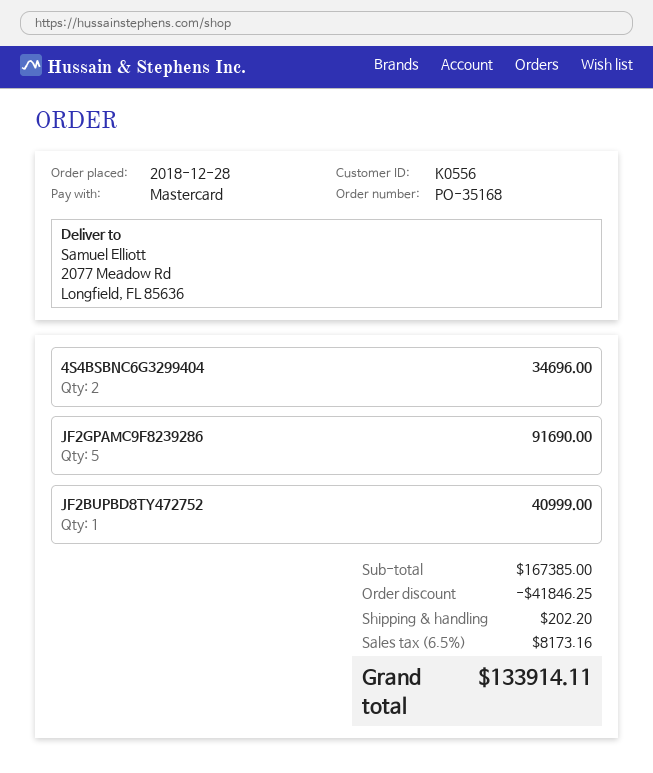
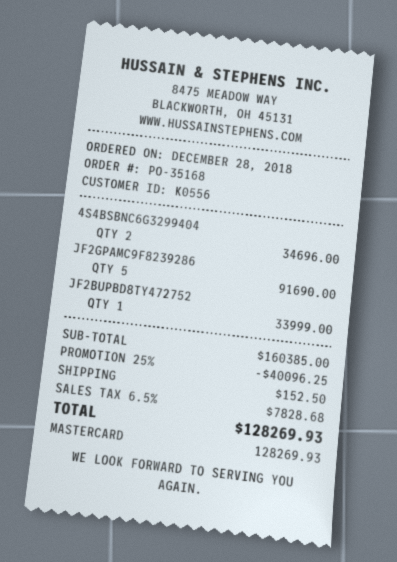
JF2BUPBD8TY472752: 1 for 40999.00 -> 1 for 33999.00
subtotal: 167385.00 -> 160385.00
discount: 41846.25 -> 40096.25
shipping: 202.20 -> 152.50
tax: 6.5% = 8173.16 -> 6.5% = 7828.68
total: 133914.11 -> 128269.93

